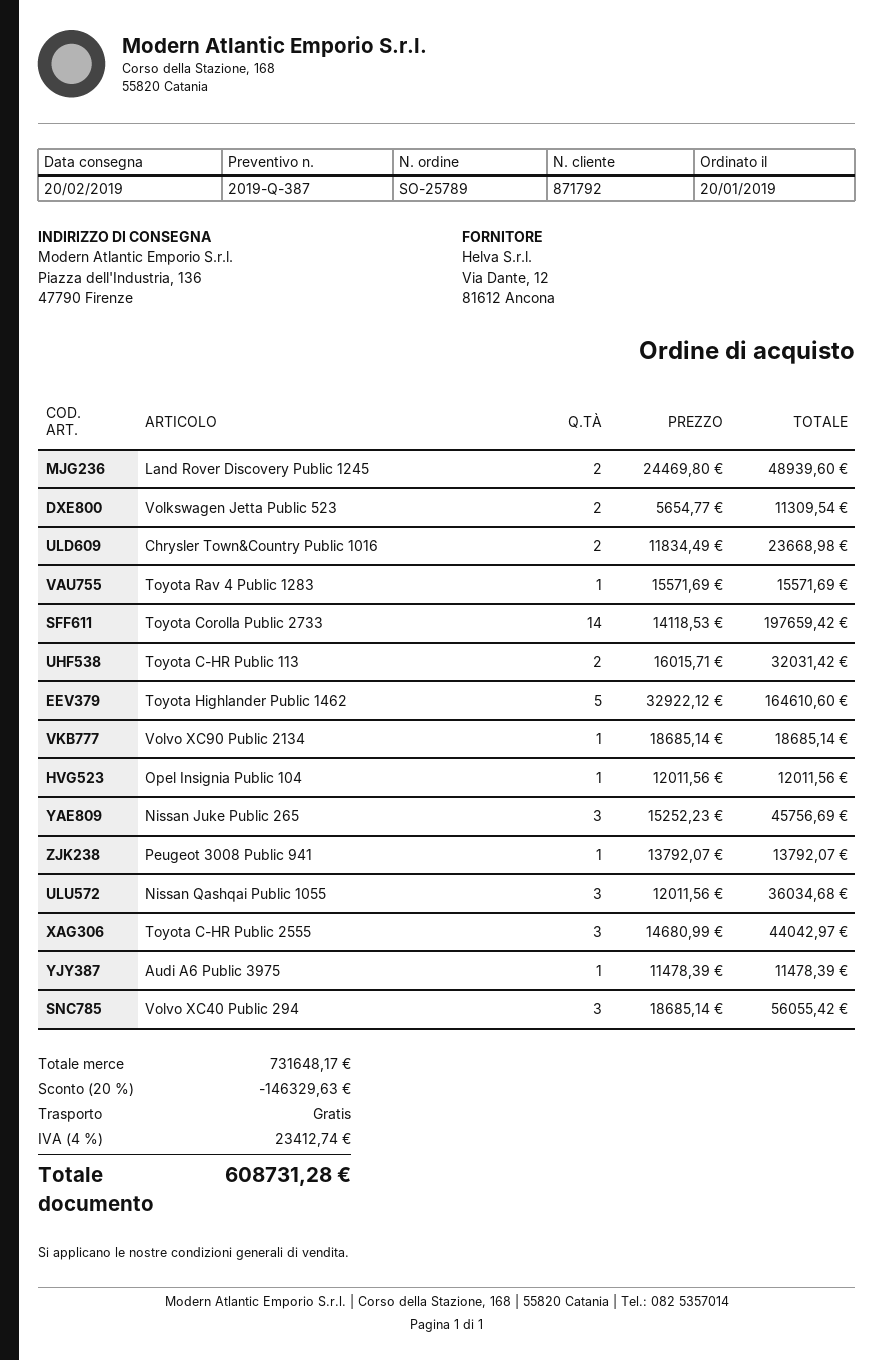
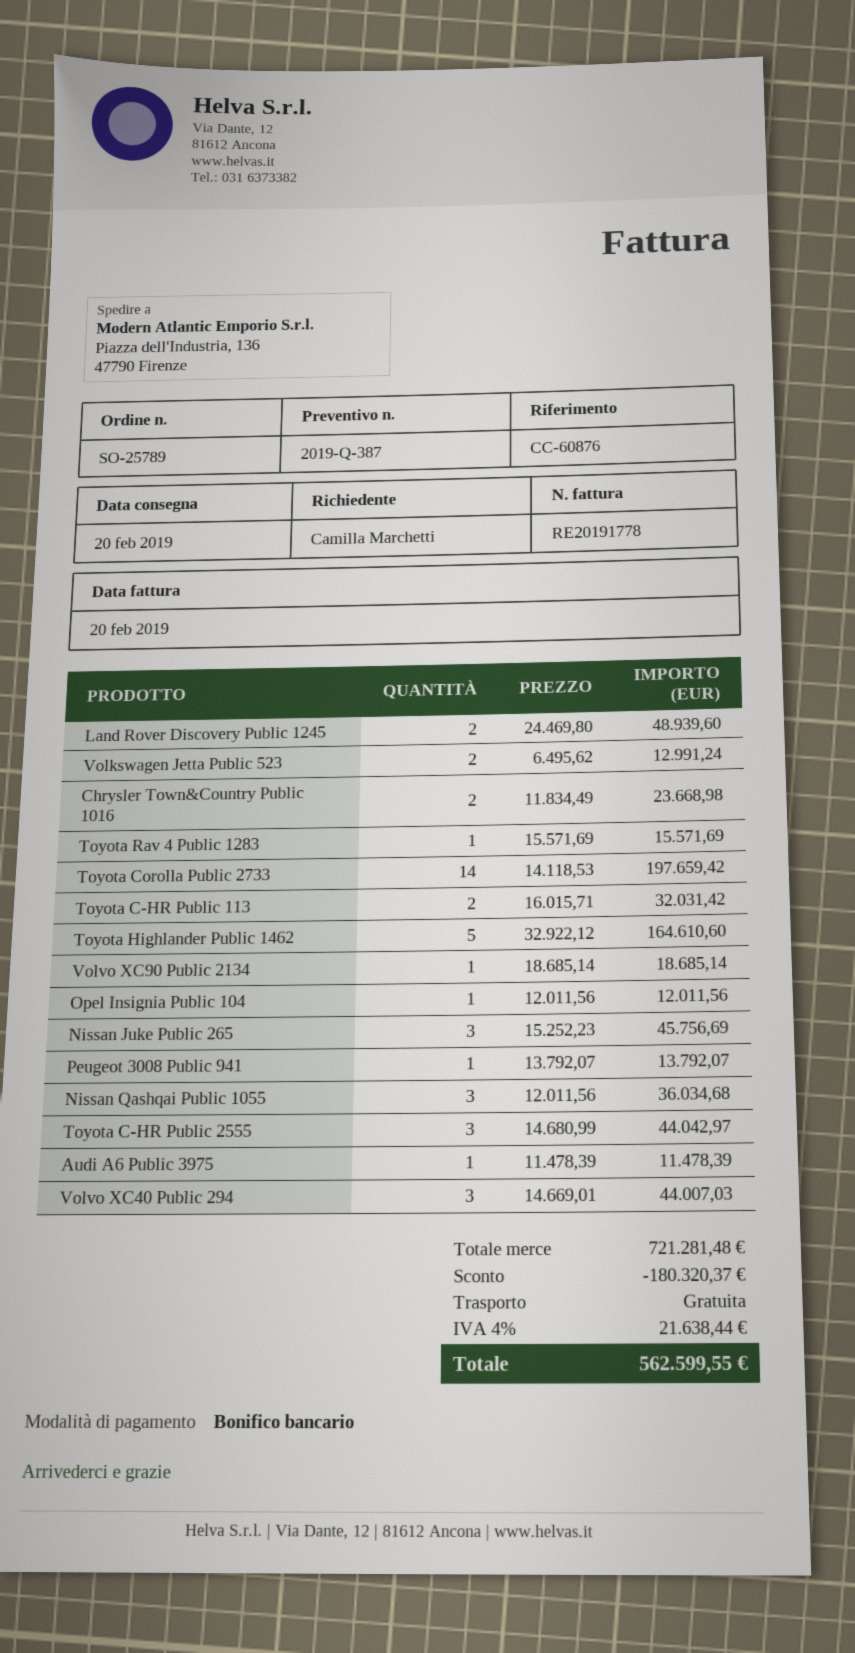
Volkswagen Jetta Public 523: 2 x 5654.77 = 11309.54 -> 2 x 6495.62 = 12991.24
Volvo XC40 Public 294: 3 x 18685.14 = 56055.42 -> 3 x 14669.01 = 44007.03
subtotal: 731648.17 -> 721281.48
discount: 146329.63 -> 180320.37
tax: 4% = 23412.74 -> 4% = 21638.44
total: 608731.28 -> 562599.55

